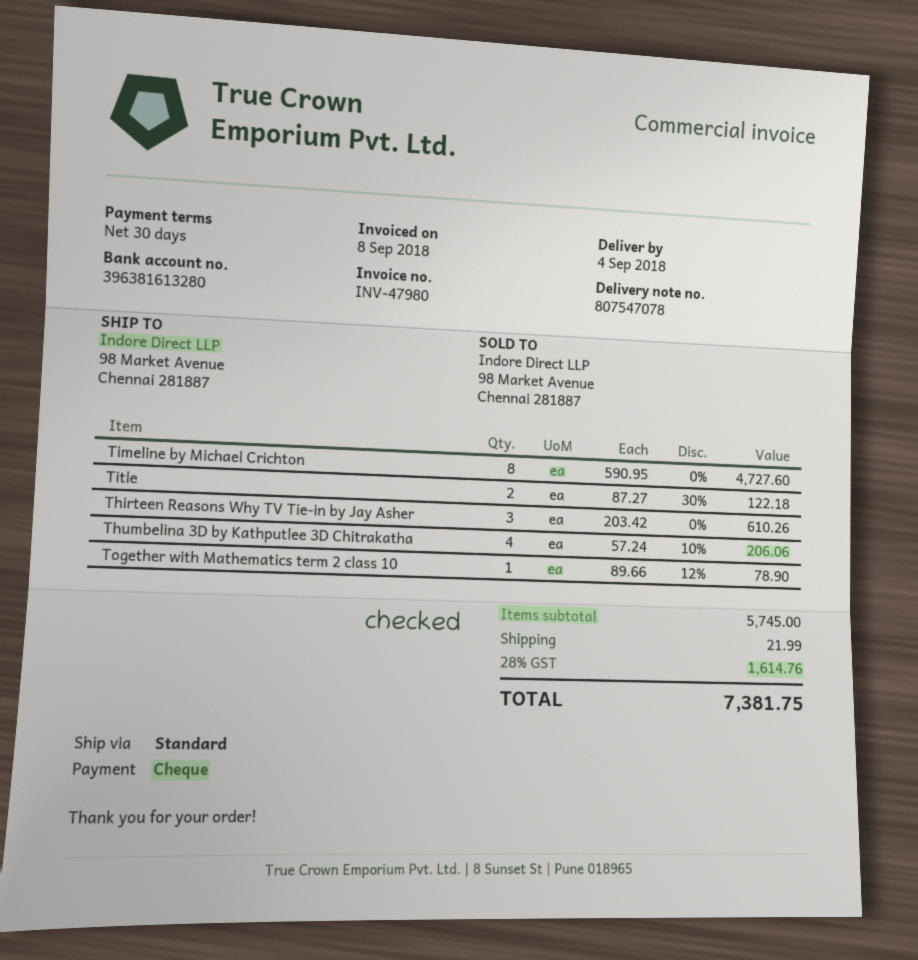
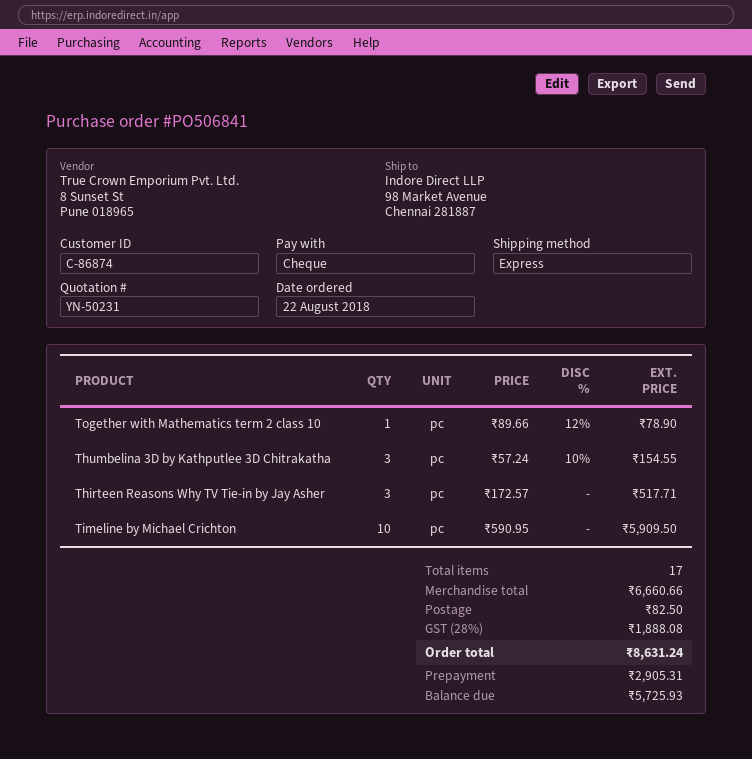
shipping method: standard -> express
Timeline by Michael Crichton: 8 x 590.95 = 4727.60 -> 10 x 590.95 = 5909.50
Title: 2 x 87.27 - 30% = 122.18 -> none
Thirteen Reasons Why TV Tie-in by Jay Asher: 3 x 203.42 = 610.26 -> 3 x 172.57 = 517.71
Thumbelina 3D by Kathputlee 3D Chitrakatha: 4 x 57.24 - 10% = 206.06 -> 3 x 57.24 - 10% = 154.55
subtotal: 5745.00 -> 6660.66
shipping: 21.99 -> 82.50
tax: 28% = 1614.76 -> 28% = 1888.08
total: 7381.75 -> 8631.24

